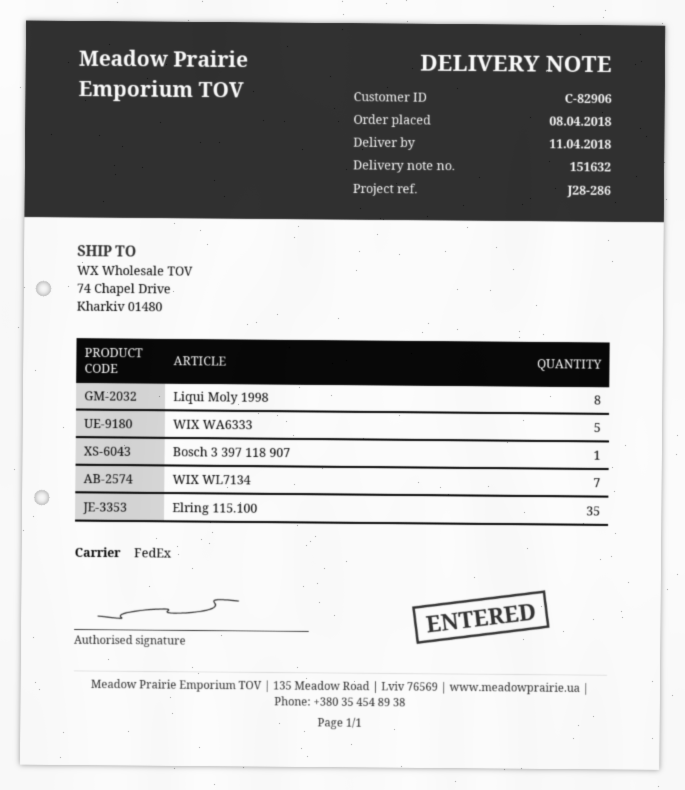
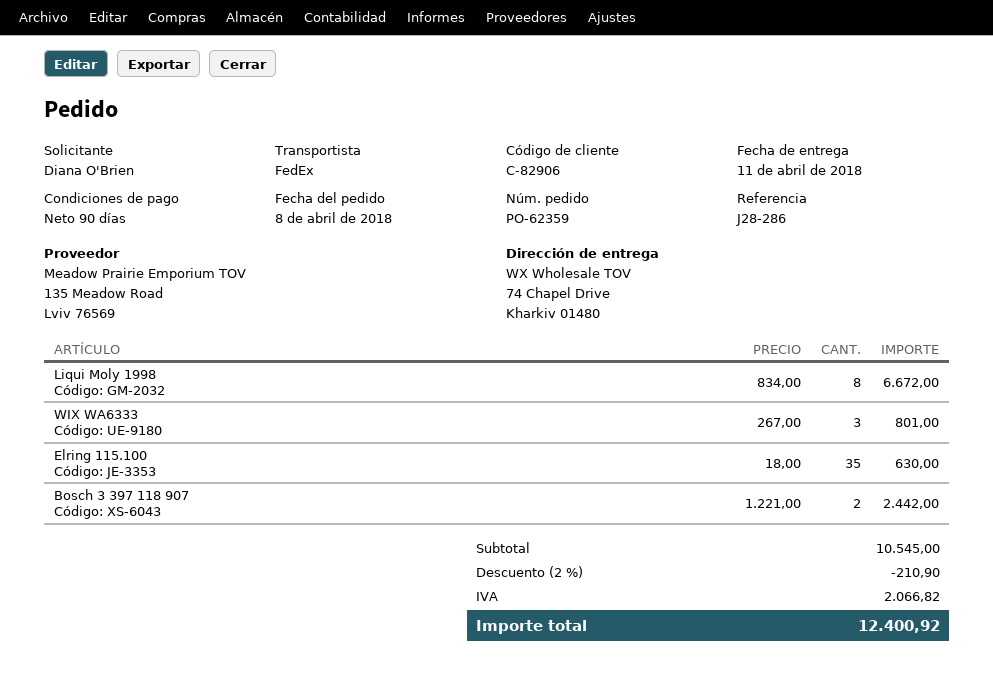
WIX WA6333: 5 -> 3
Bosch 3 397 118 907: 1 -> 2
WIX WL7134: 7 -> none

